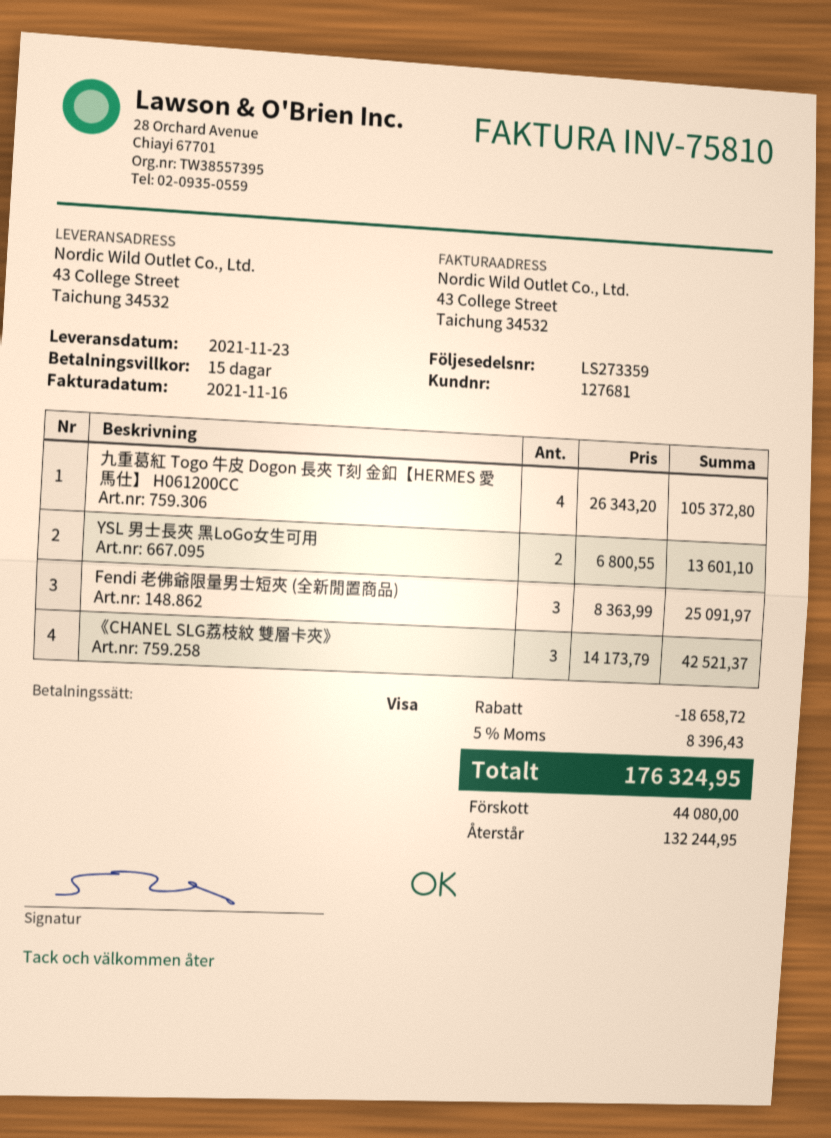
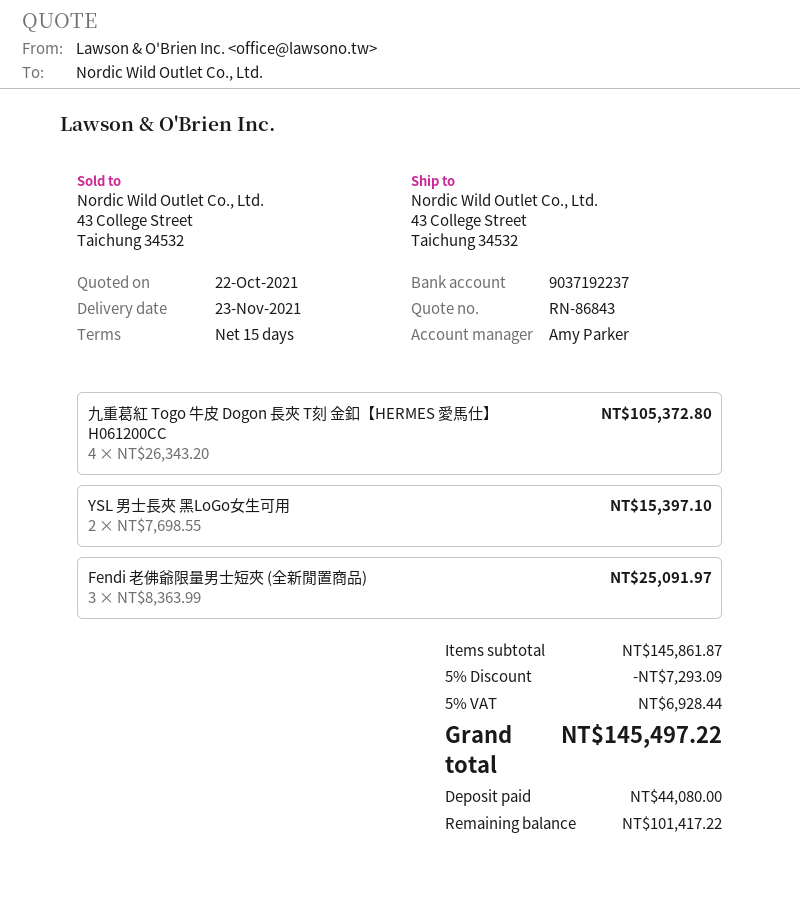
YSL 男士長夾 黑LoGo女生可用: 2 x 6800.55 = 13601.10 -> 2 x 7698.55 = 15397.10
《CHANEL SLG荔枝紋 雙層卡夾》: 3 x 14173.79 = 42521.37 -> none
discount: 18658.72 -> 7293.09
tax: 5% = 8396.43 -> 5% = 6928.44
total: 176324.95 -> 145497.22
balance: 132244.95 -> 101417.22

